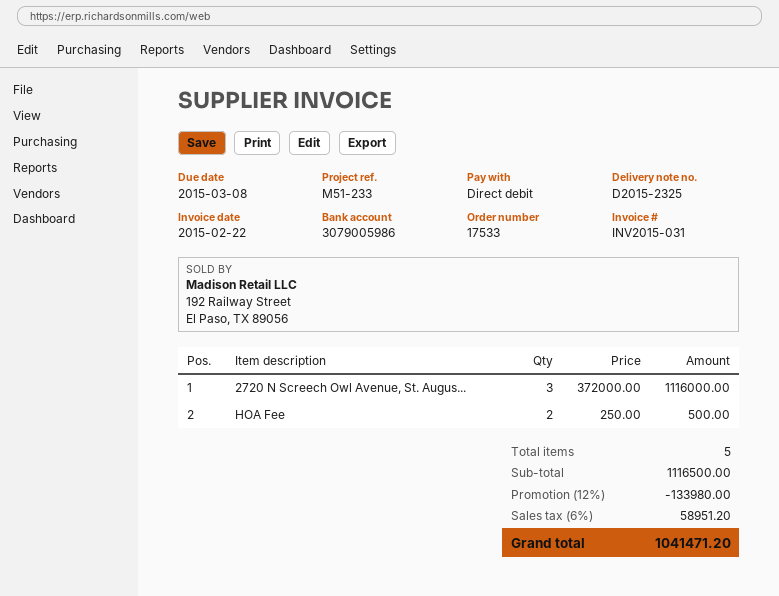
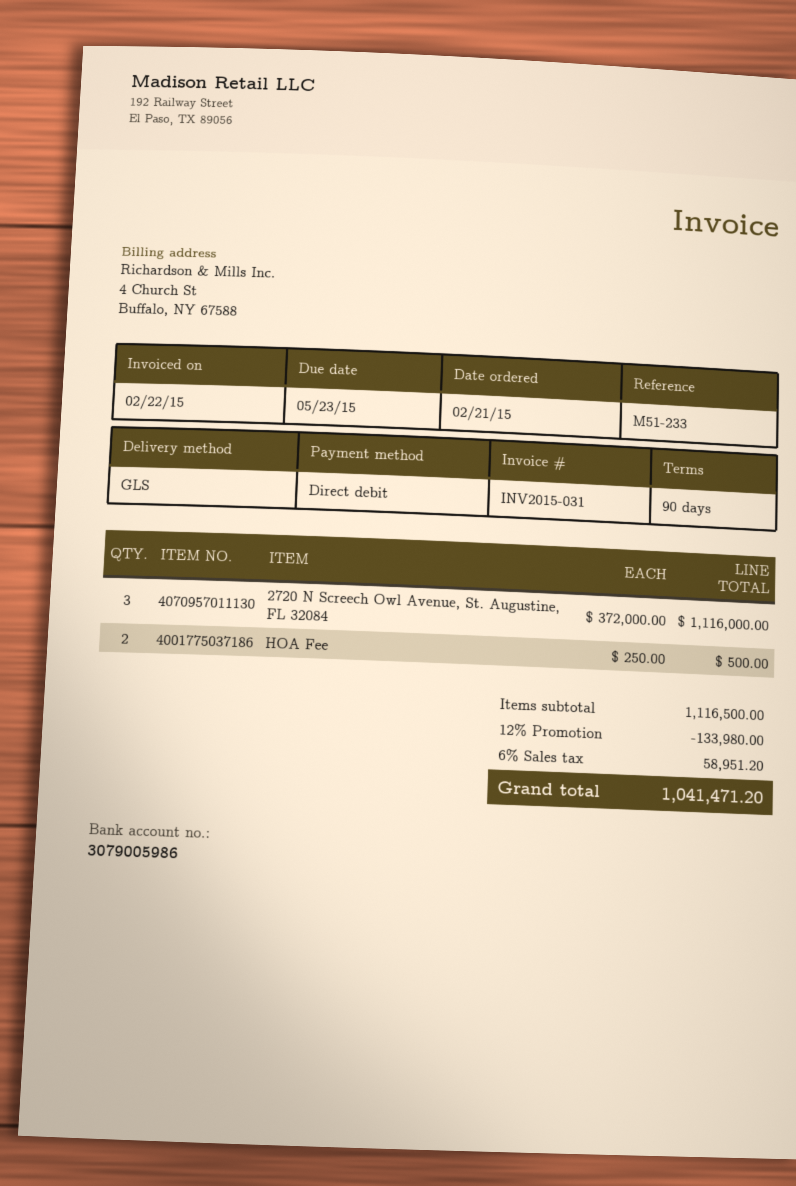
due date: 2015-03-08 -> 2015-05-23

